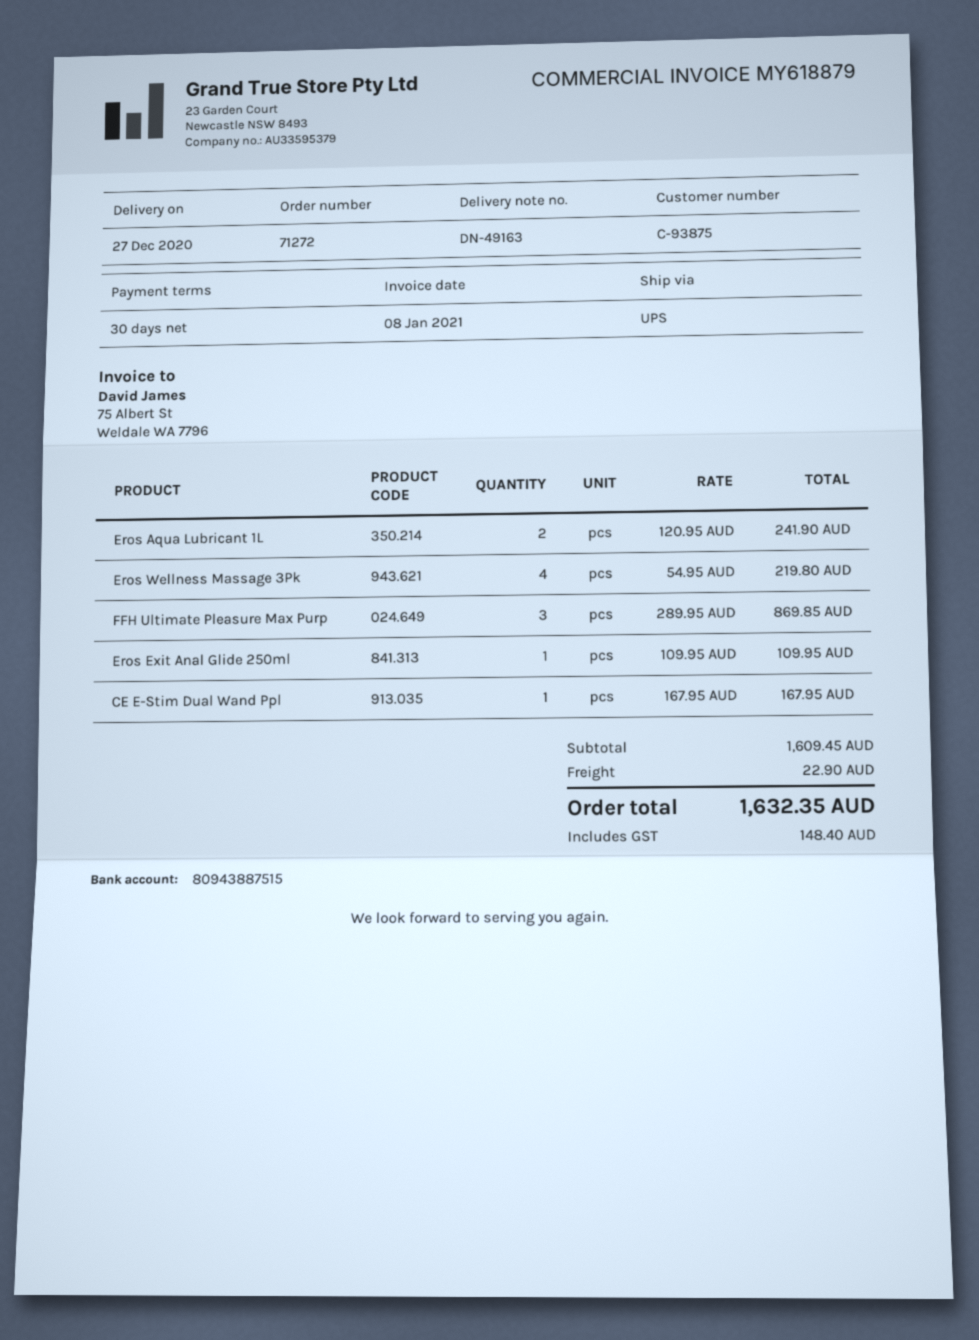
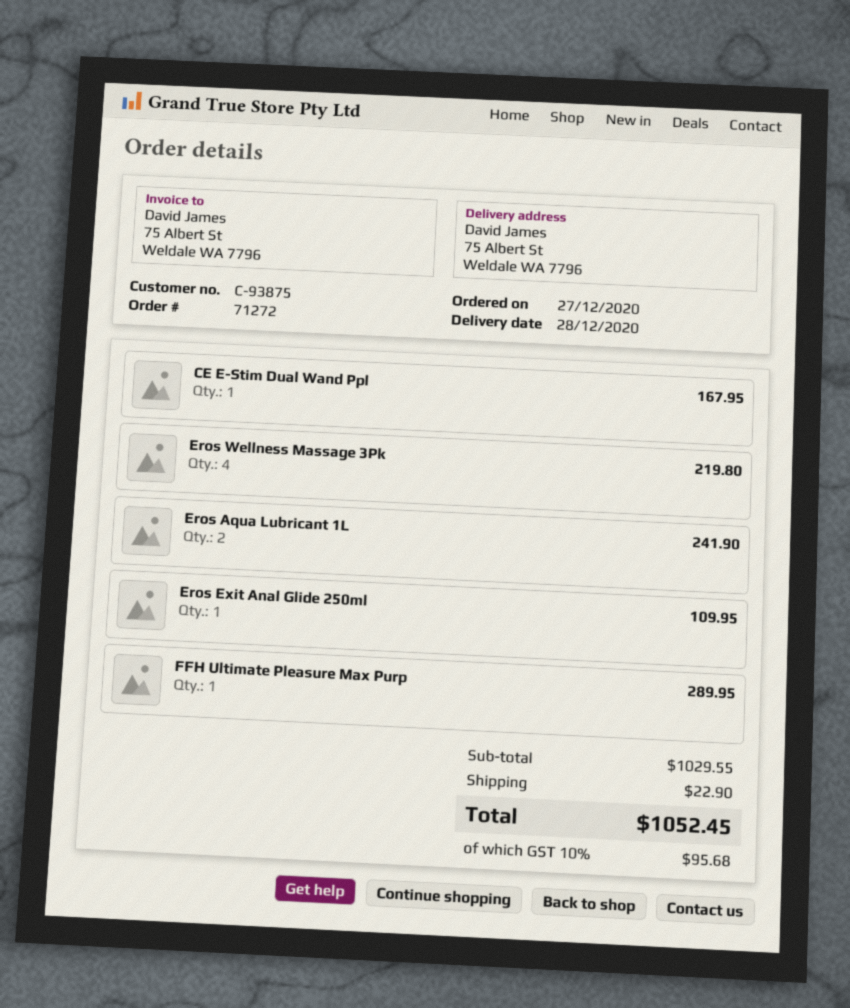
delivery date: 2020-12-27 -> 2020-12-28
FFH Ultimate Pleasure Max Purp: 3 for 869.85 -> 1 for 289.95
subtotal: 1609.45 -> 1029.55
tax: 148.40 -> 95.68
total: 1632.35 -> 1052.45

